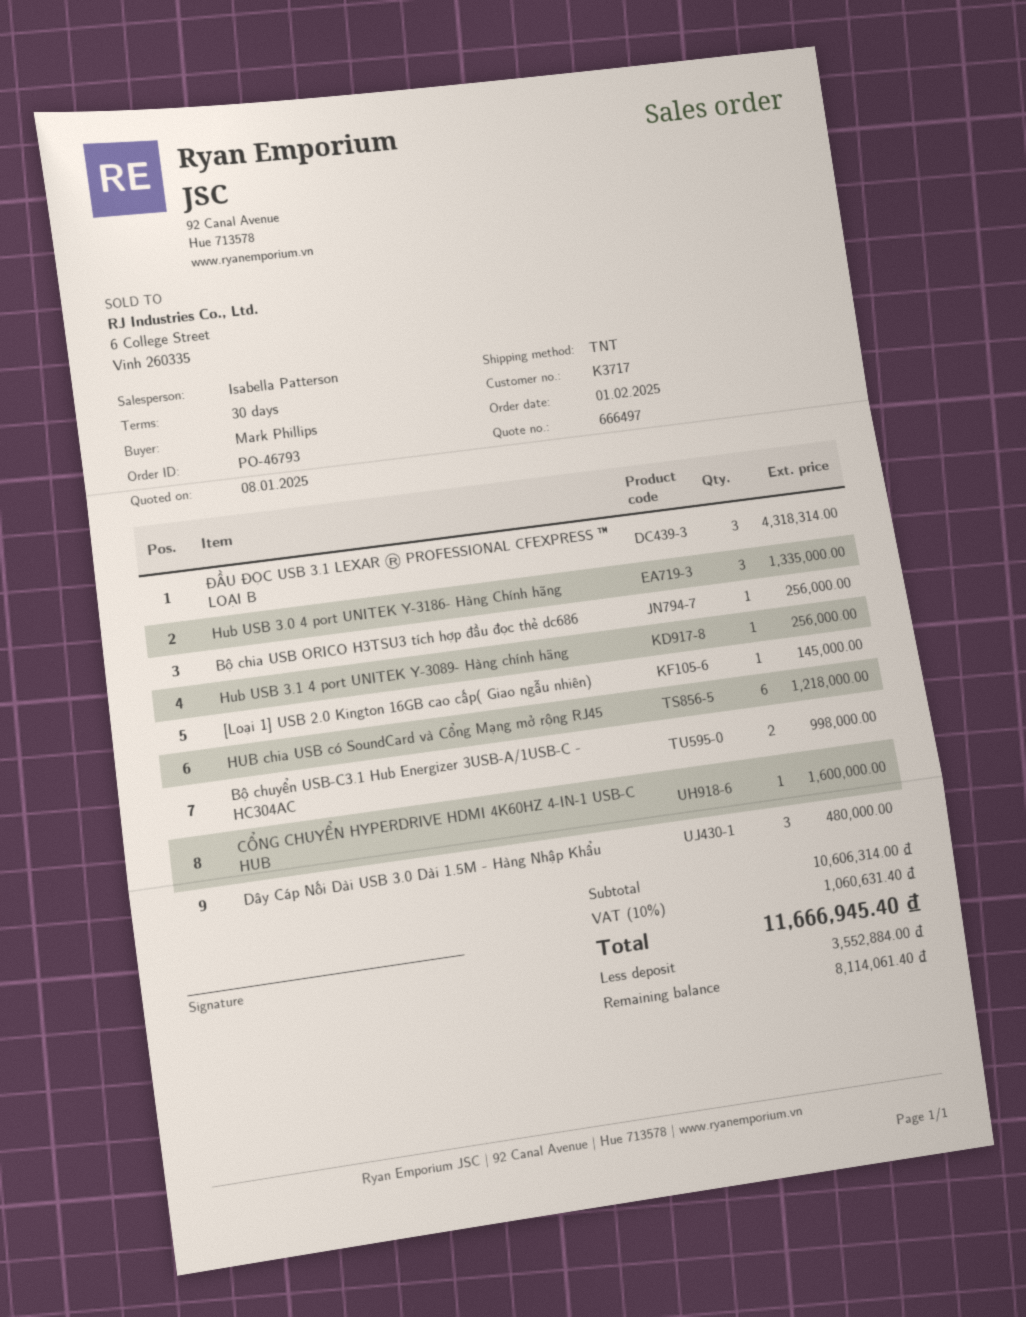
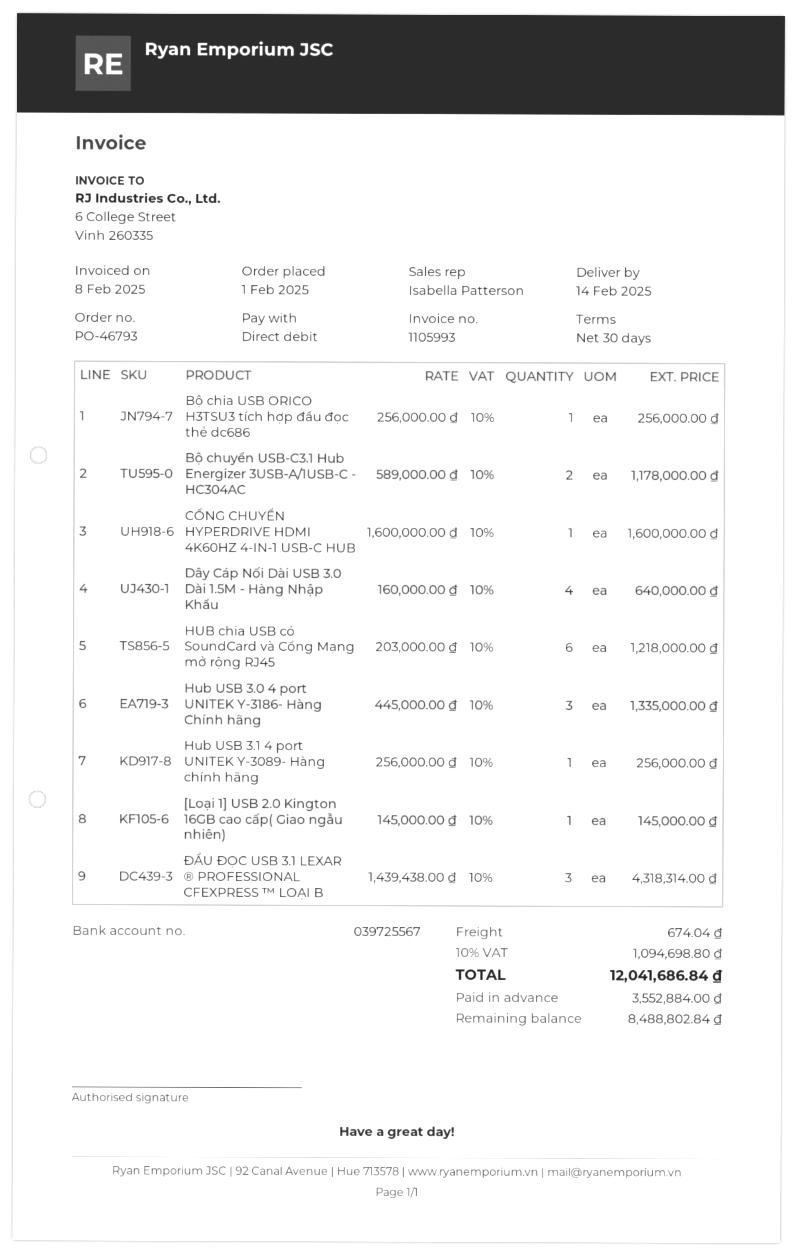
Bộ chuyển USB-C3.1 Hub Energizer 3USB-A/1USB-C - HC304AC: 2 for 998000.00 -> 2 for 1178000.00
Dây Cáp Nối Dài USB 3.0 Dài 1.5M - Hàng Nhập Khẩu: 3 for 480000.00 -> 4 for 640000.00
shipping: none -> 674.04
tax: 10% = 1060631.40 -> 10% = 1094698.80
total: 11666945.40 -> 12041686.84
balance: 8114061.40 -> 8488802.84

